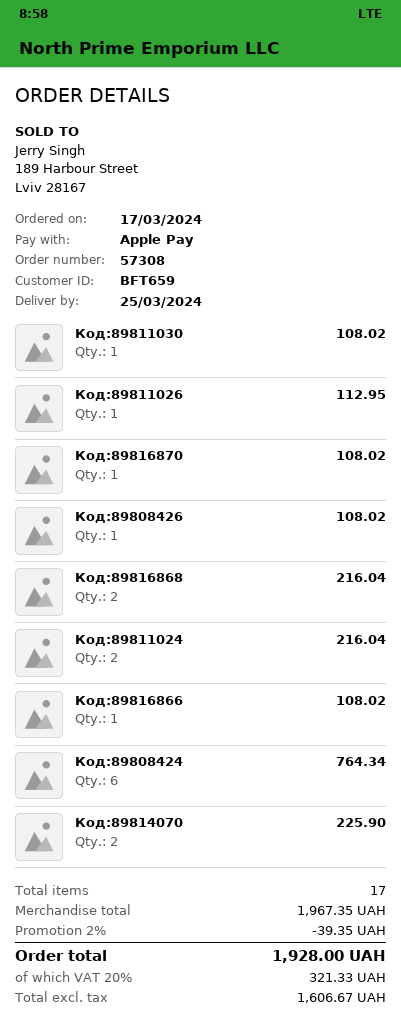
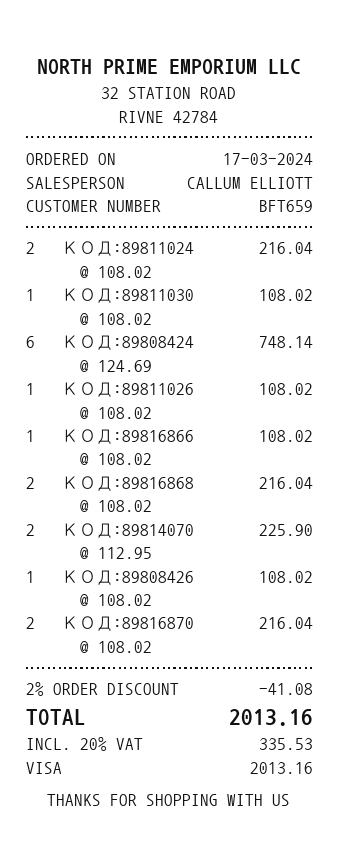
payment method: Apple Pay -> Visa
Код:89811026: 1 for 112.95 -> 1 for 108.02
Код:89816870: 1 for 108.02 -> 2 for 216.04
Код:89808424: 6 for 764.34 -> 6 for 748.14
discount: 2% = 39.35 -> 2% = 41.08
tax: 20% = 321.33 -> 20% = 335.53
total: 1928.00 -> 2013.16

